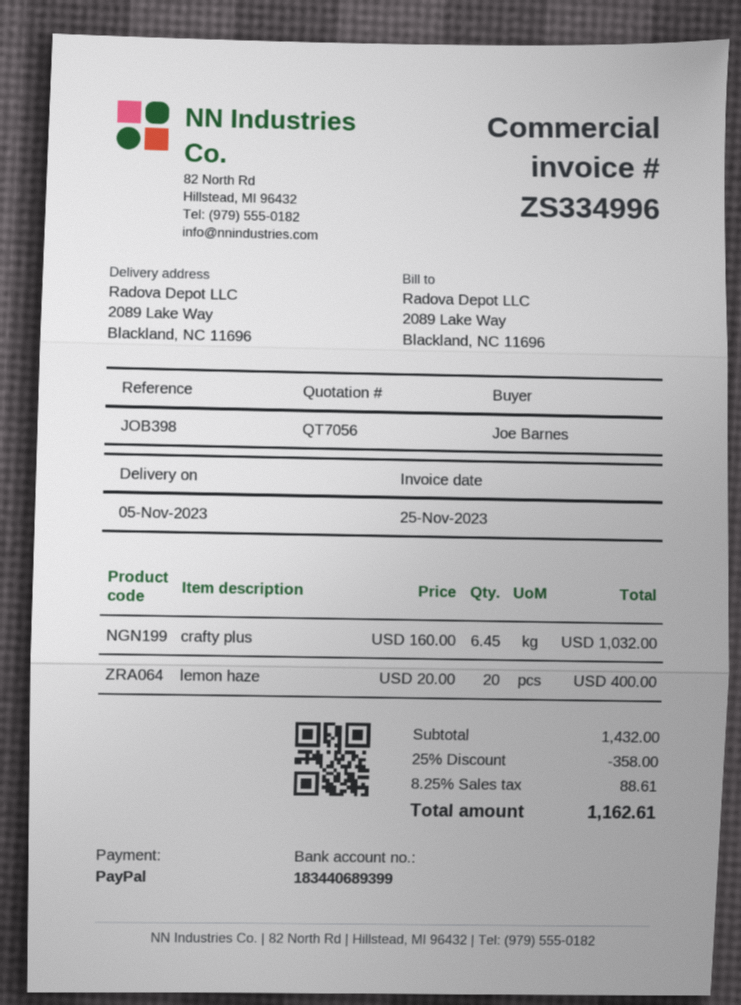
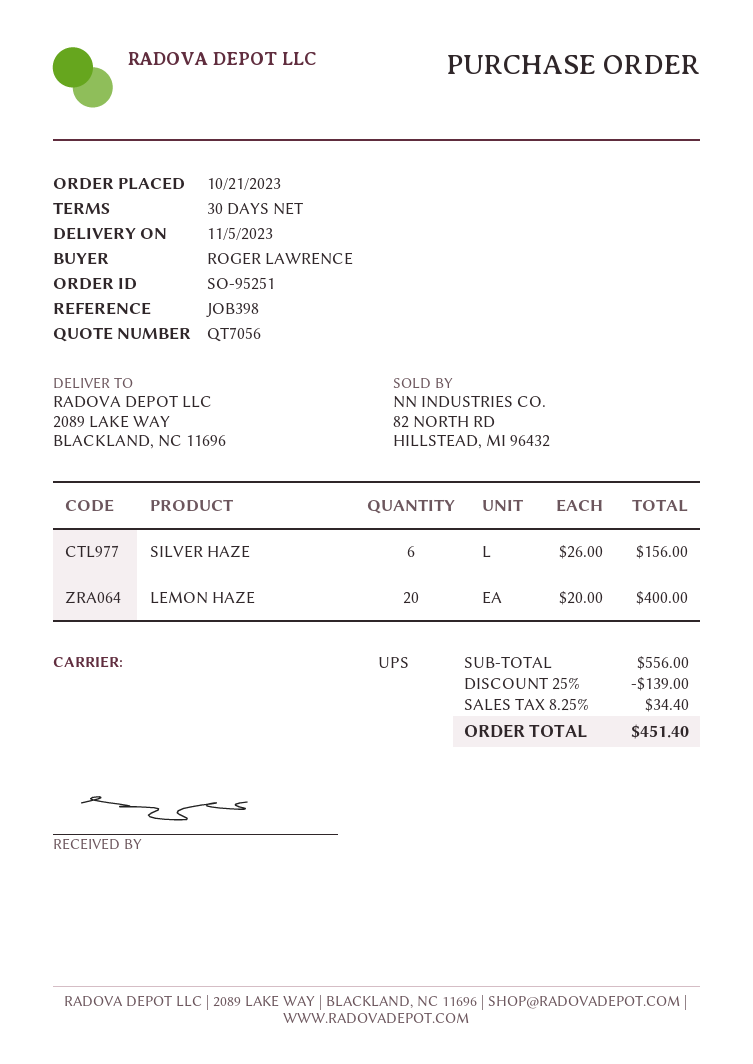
ordered by: Joe Barnes -> ROGER LAWRENCE
crafty plus: 6.45 x 160.00 = 1032.00 -> none
SILVER HAZE: none -> 6 x 26.00 = 156.00
subtotal: 1432.00 -> 556.00
discount: 25% = 358.00 -> 25% = 139.00
tax: 8.25% = 88.61 -> 8.25% = 34.40
total: 1162.61 -> 451.40

